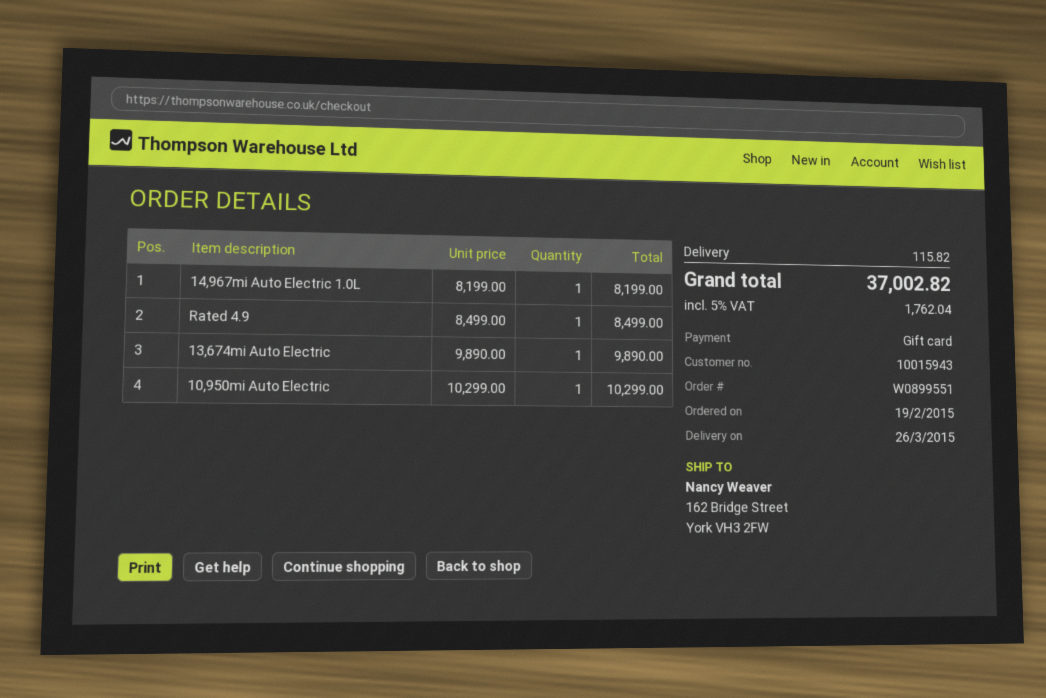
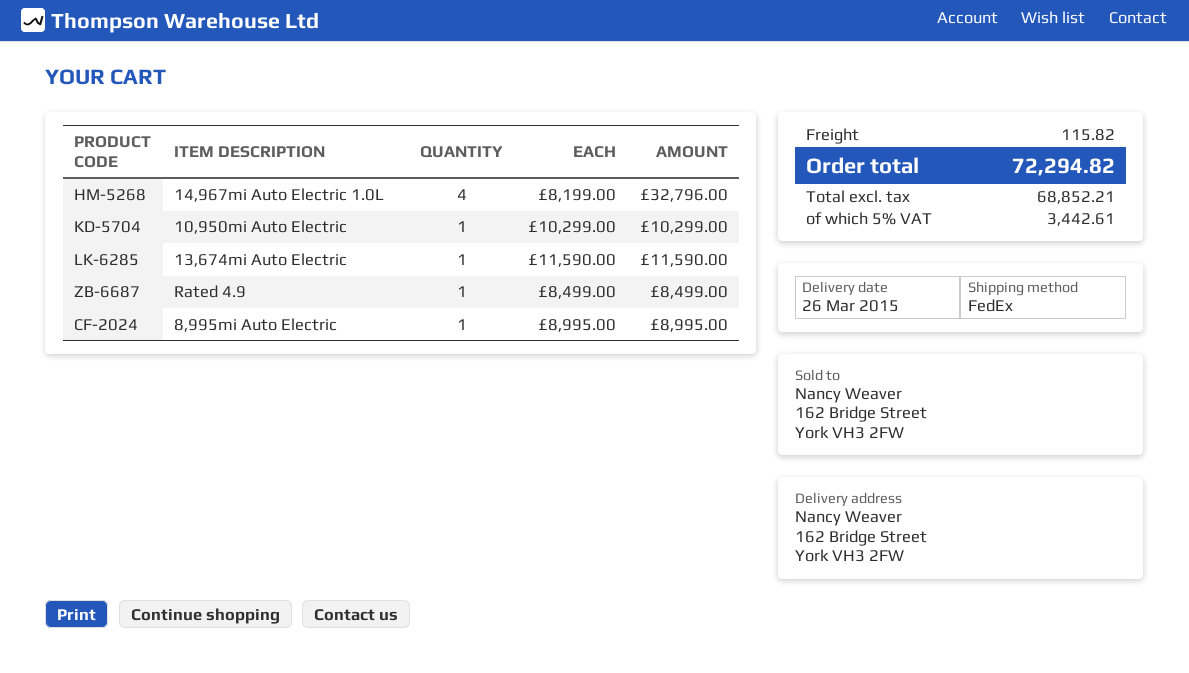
14,967mi Auto Electric 1.0L: 1 x 8199.00 = 8199.00 -> 4 x 8199.00 = 32796.00
13,674mi Auto Electric: 1 x 9890.00 = 9890.00 -> 1 x 11590.00 = 11590.00
8,995mi Auto Electric: none -> 1 x 8995.00 = 8995.00
tax: 5% = 1762.04 -> 5% = 3442.61
total: 37002.82 -> 72294.82

